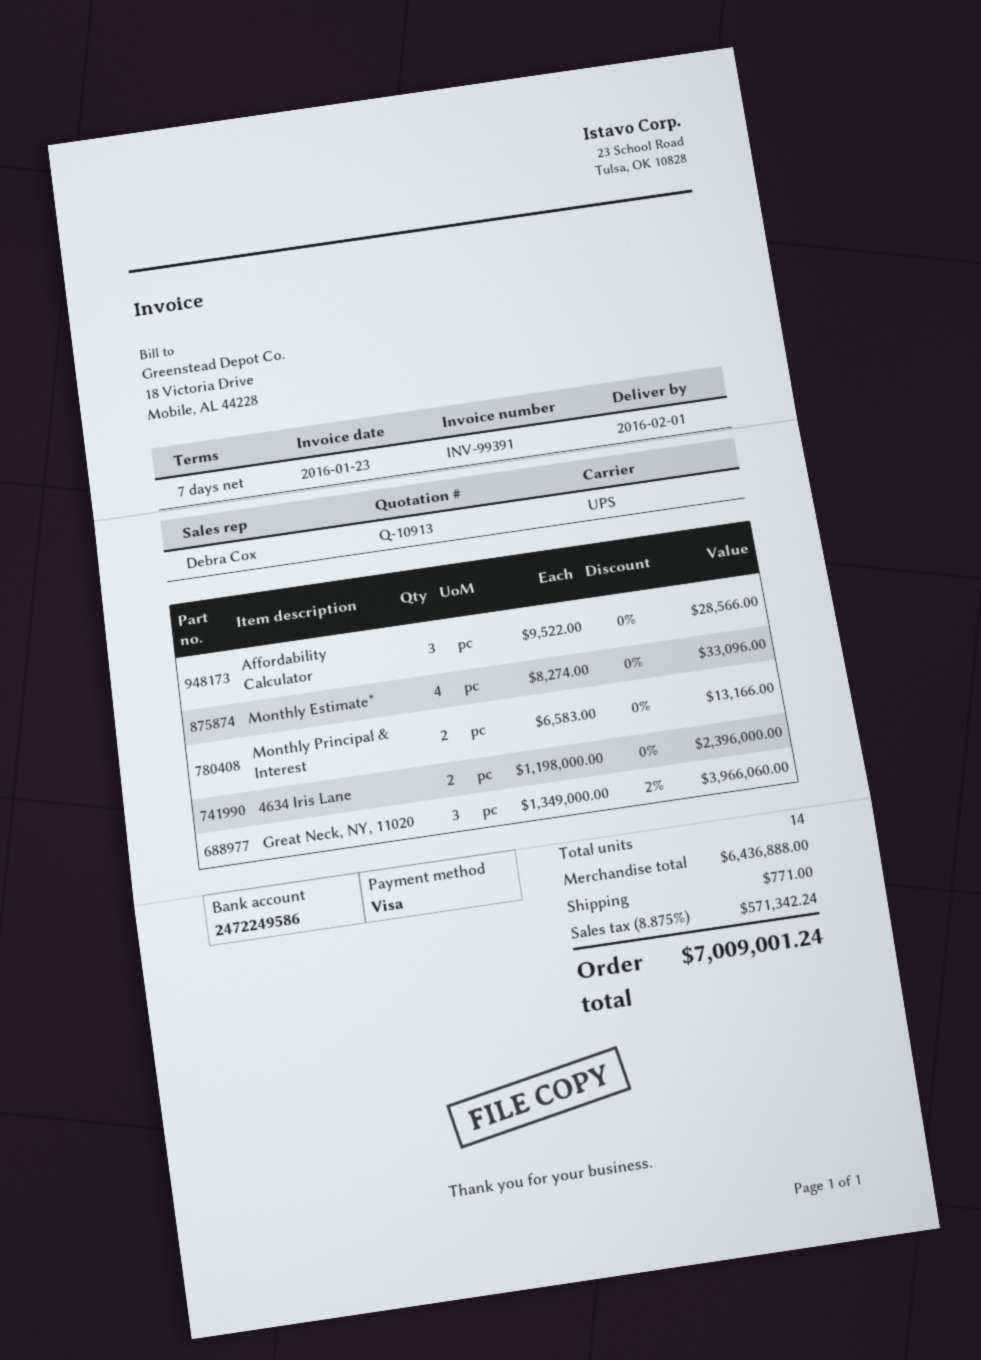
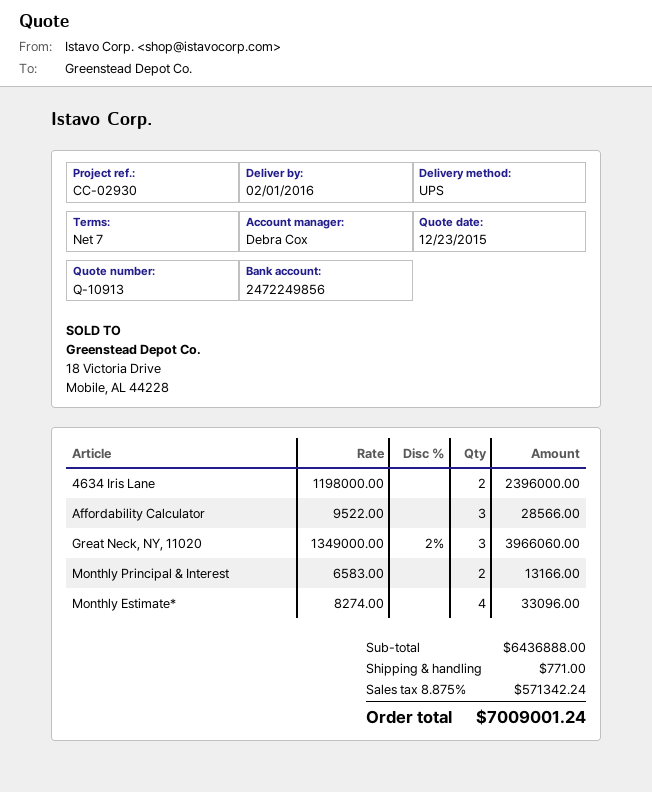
bank account: 2472249586 -> 2472249856

